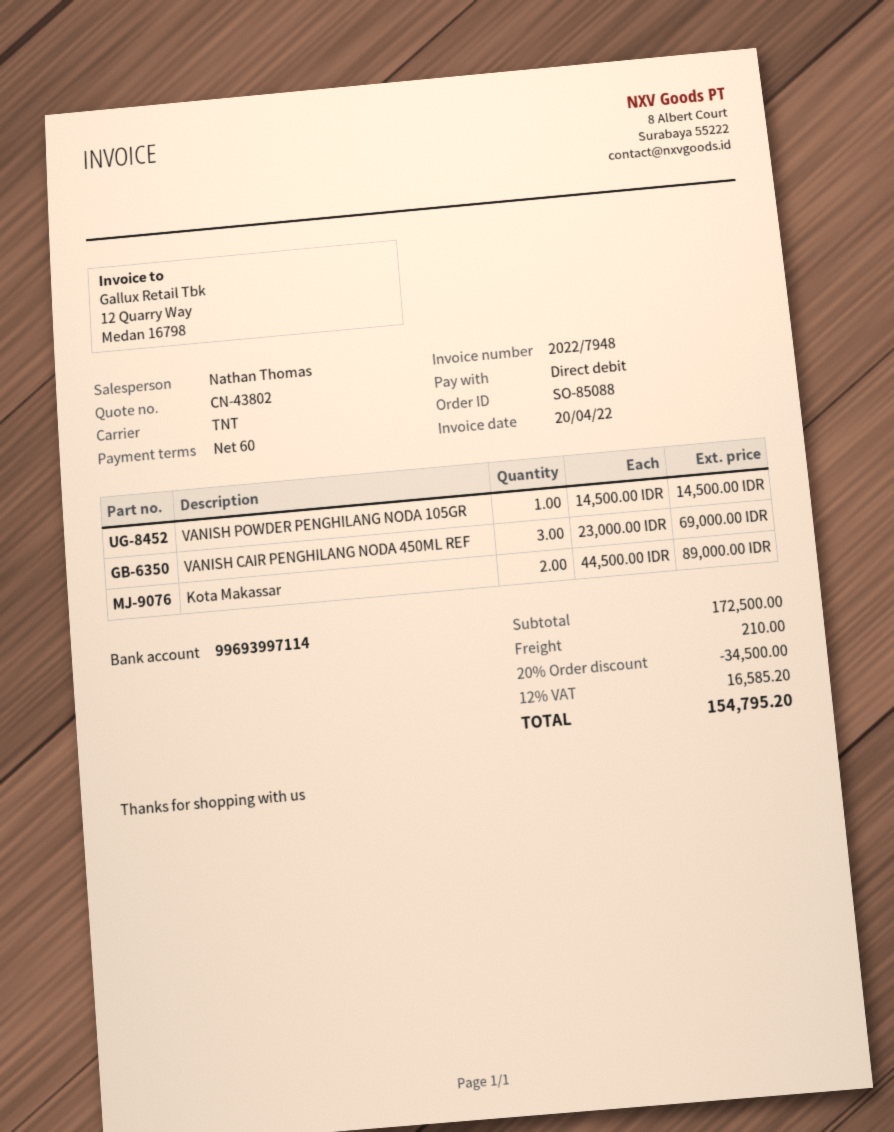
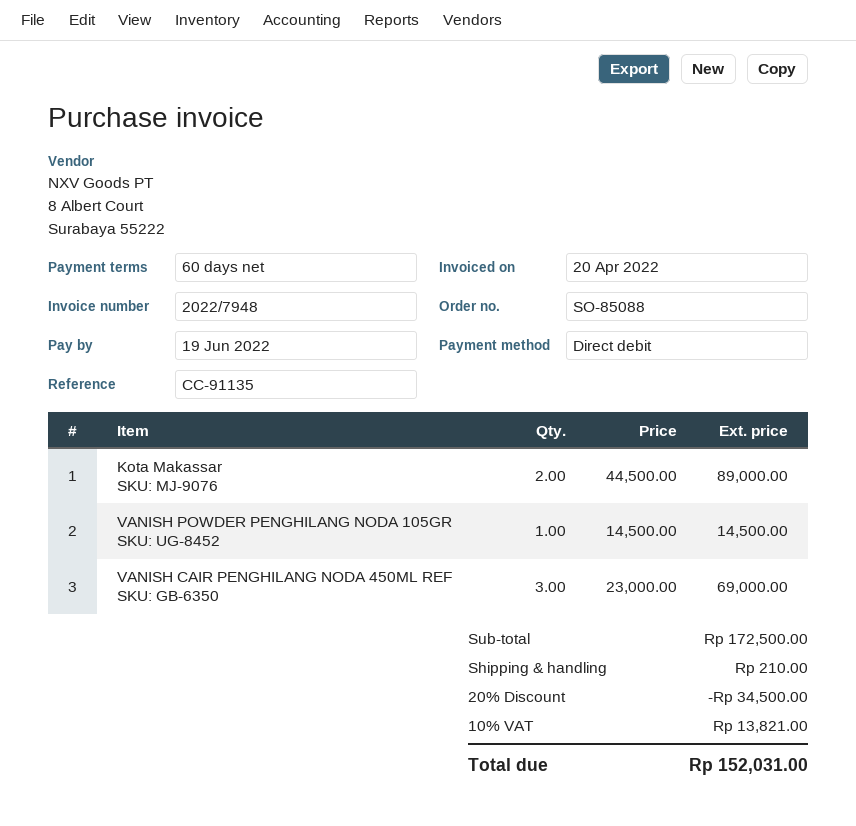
tax: 12% = 16585.20 -> 10% = 13821.00
total: 154795.20 -> 152031.00

